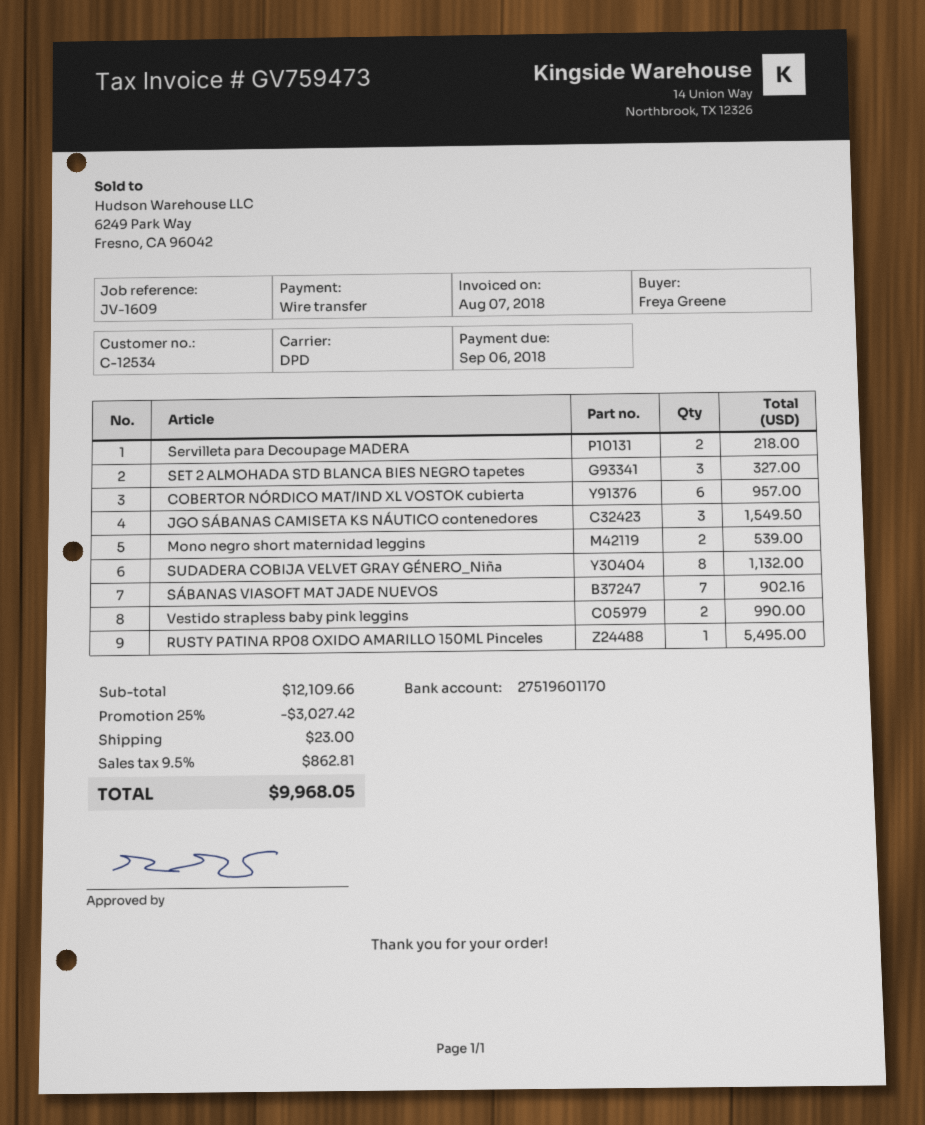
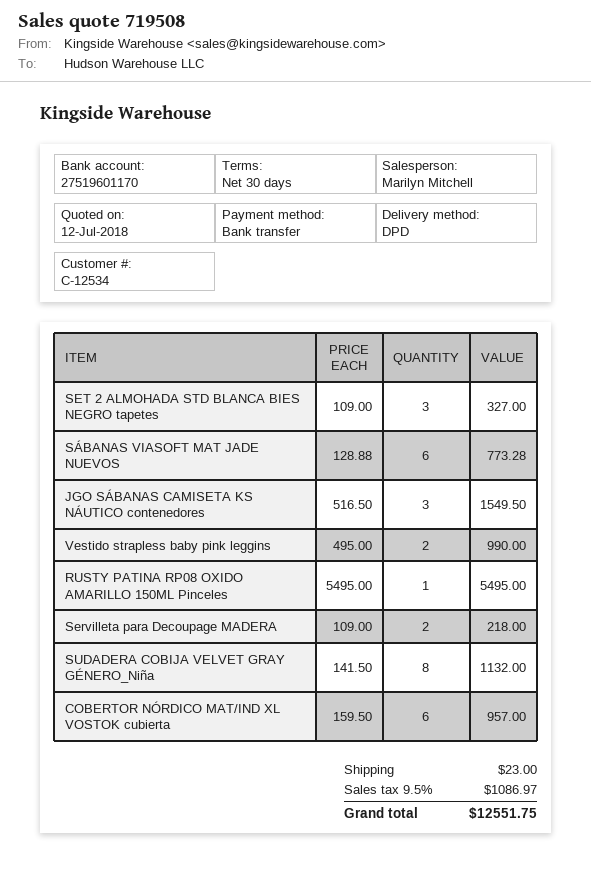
Mono negro short maternidad leggins: 2 for 539.00 -> none
SÁBANAS VIASOFT MAT JADE NUEVOS: 7 for 902.16 -> 6 for 773.28
discount: 25% = 3027.42 -> none
tax: 9.5% = 862.81 -> 9.5% = 1086.97
total: 9968.05 -> 12551.75

